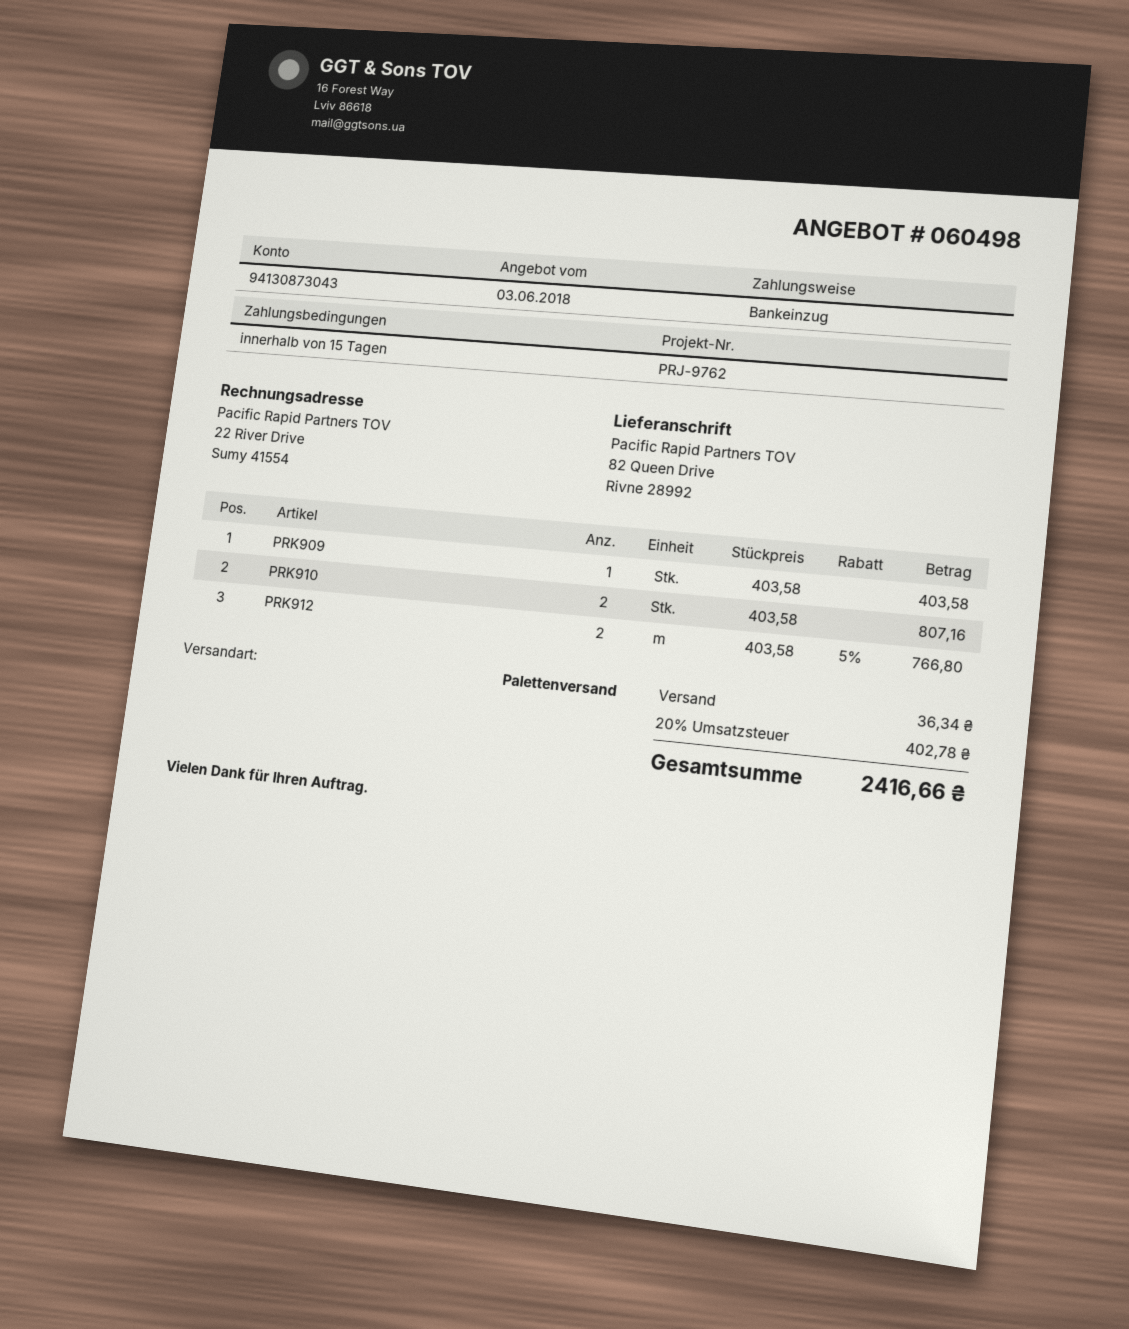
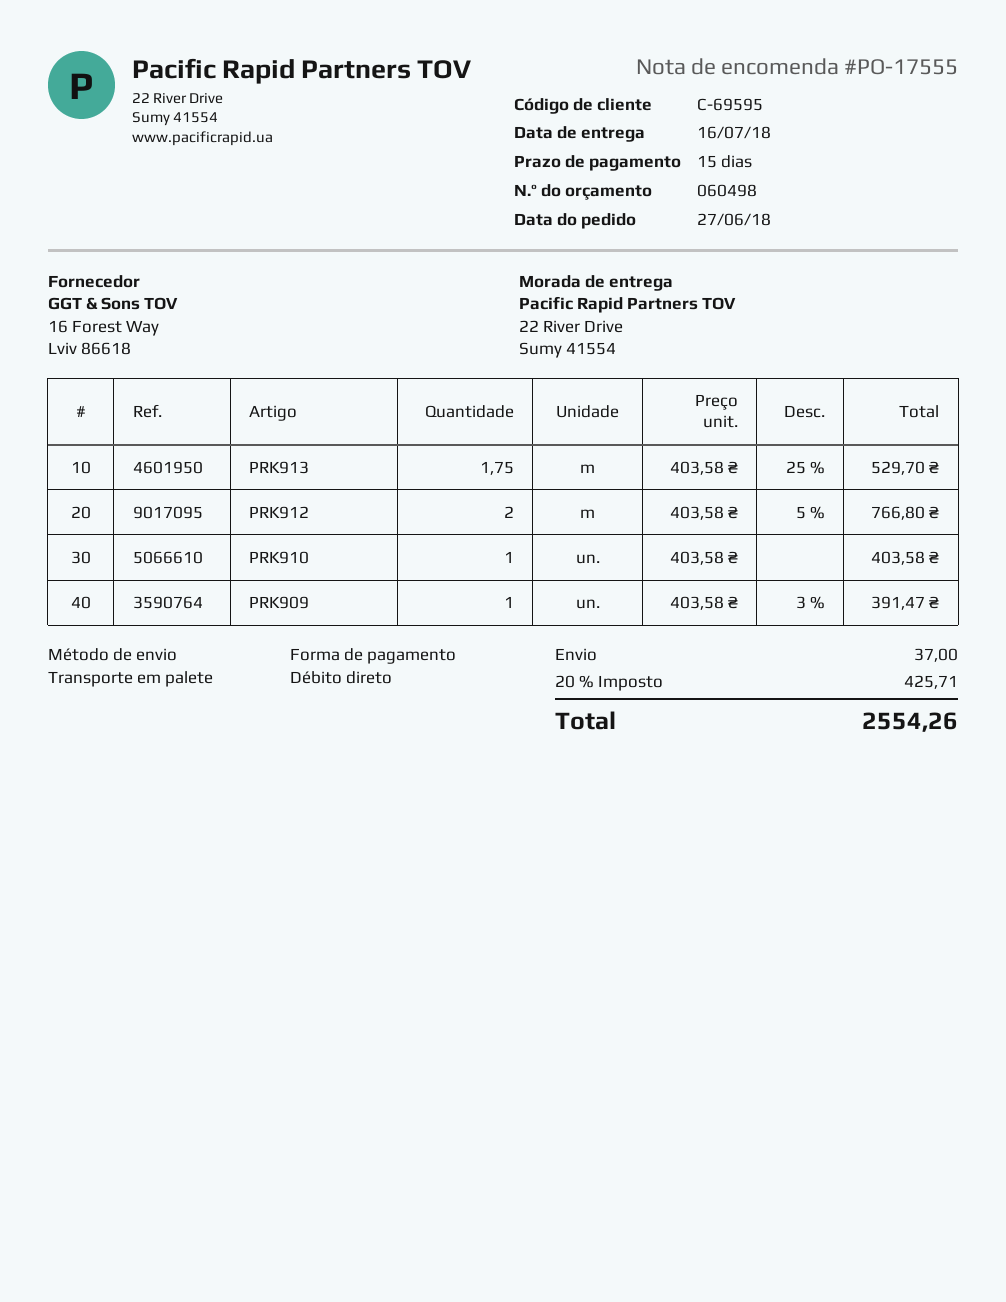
ship to: 82 Queen Drive, Rivne 28992 -> 22 River Drive, Sumy 41554
PRK909: 1 x 403.58 = 403.58 -> 1 x 403.58 - 3% = 391.47
PRK910: 2 x 403.58 = 807.16 -> 1 x 403.58 = 403.58
PRK913: none -> 1.75 x 403.58 - 25% = 529.70
shipping: 36.34 -> 37.00
tax: 20% = 402.78 -> 20% = 425.71
total: 2416.66 -> 2554.26

